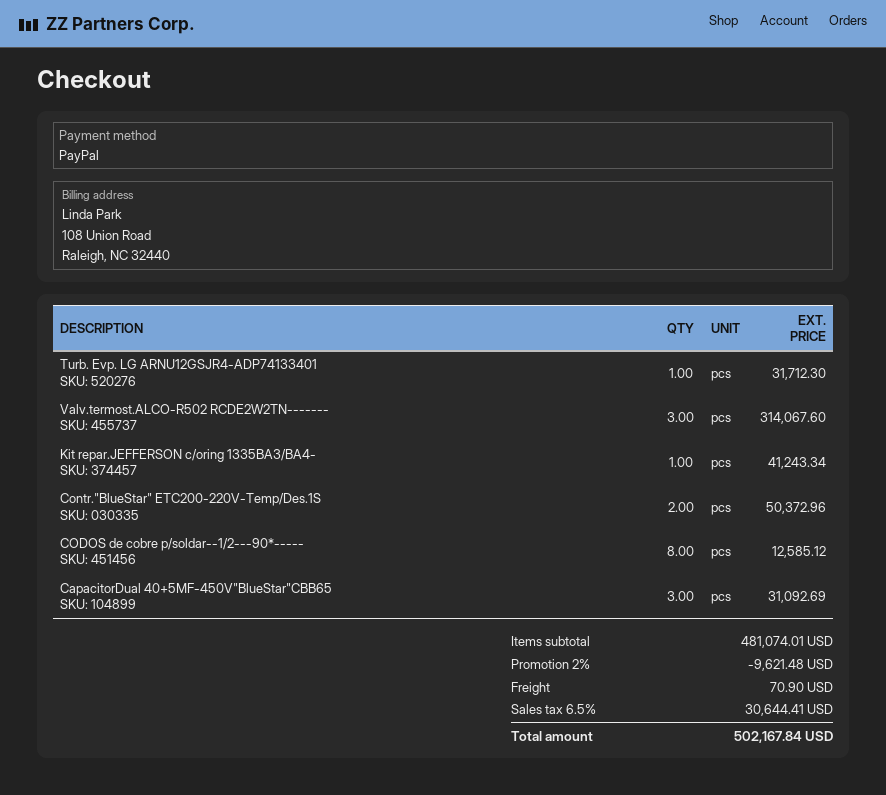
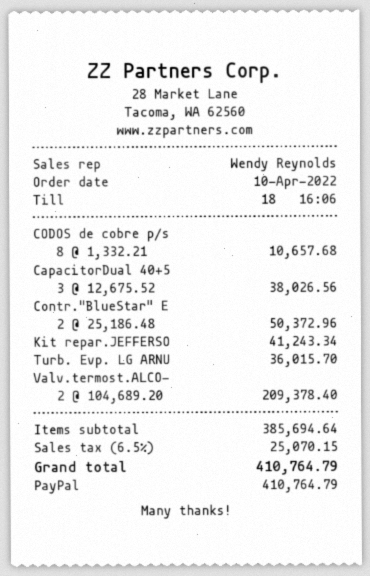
Turb. Evp. LG ARNU12GSJR4-ADP74133401: 1 for 31712.30 -> 1 for 36015.70
Valv.termost.ALCO-R502 RCDE2W2TN-------: 3 for 314067.60 -> 2 for 209378.40
CODOS de cobre p/soldar--1/2---90*-----: 8 for 12585.12 -> 8 for 10657.68
CapacitorDual 40+5MF-450V"BlueStar"CBB65: 3 for 31092.69 -> 3 for 38026.56
subtotal: 481074.01 -> 385694.64
discount: 2% = 9621.48 -> none
shipping: 70.90 -> none
tax: 6.5% = 30644.41 -> 6.5% = 25070.15
total: 502167.84 -> 410764.79

